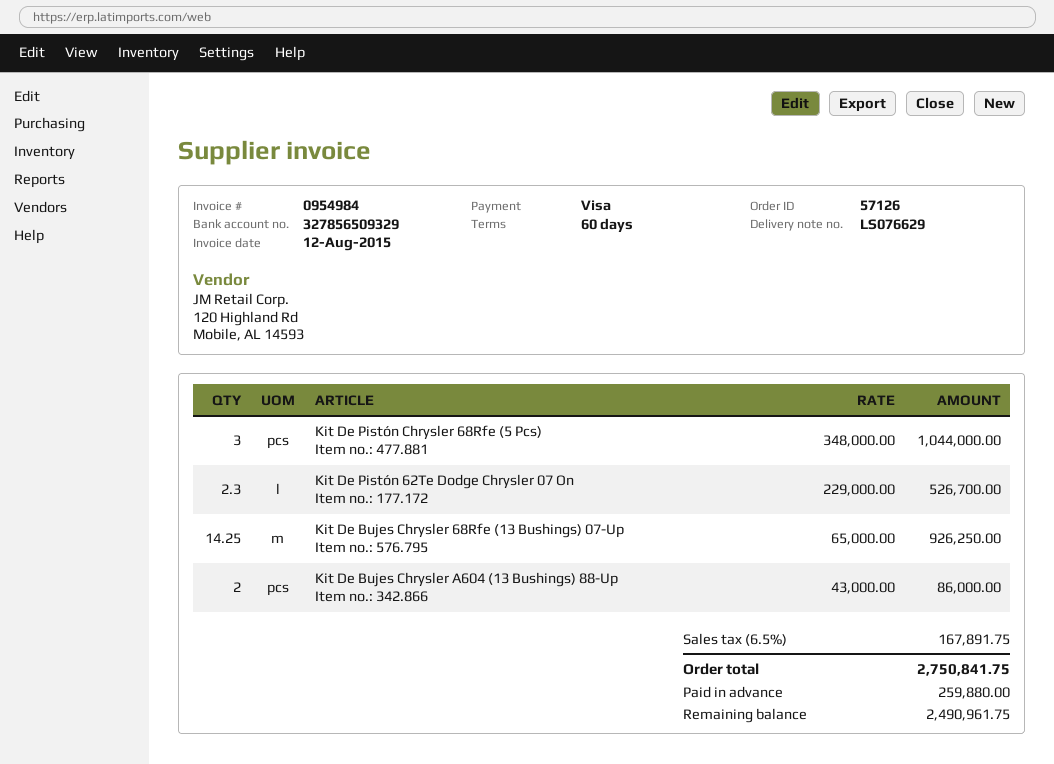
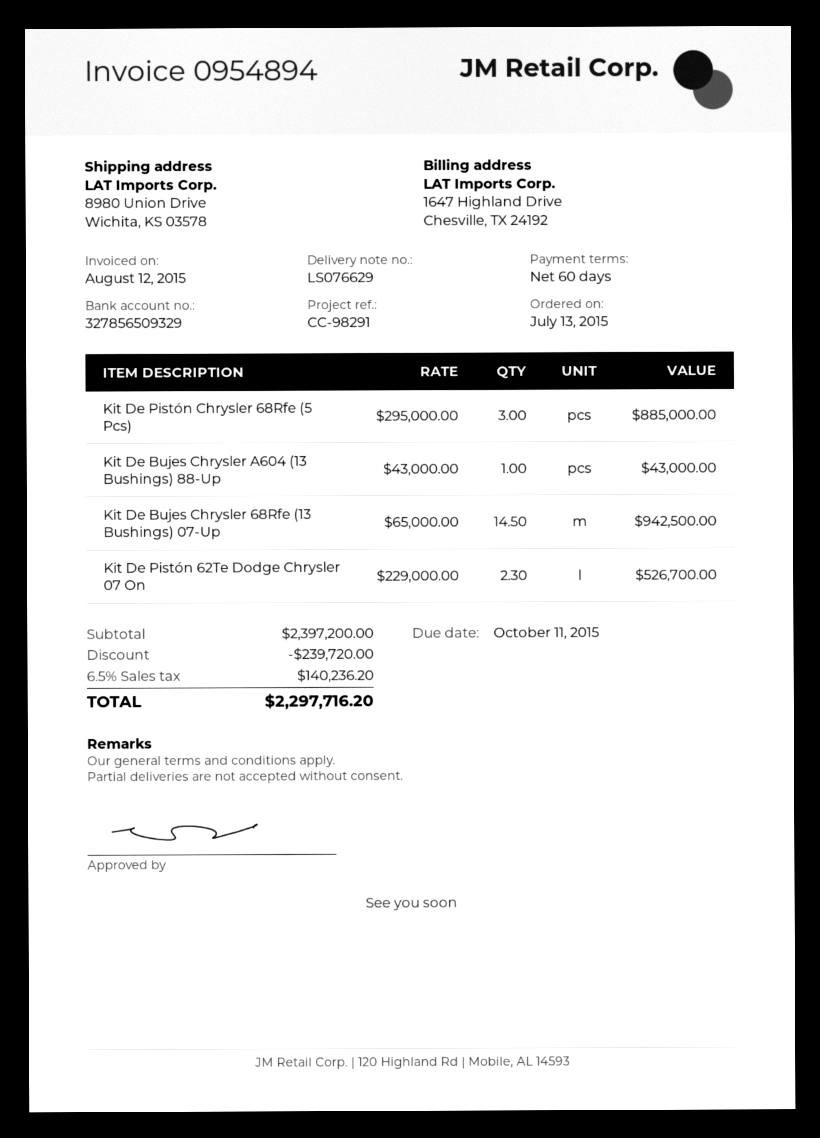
invoice number: 0954984 -> 0954894
Kit De Pistón Chrysler 68Rfe (5 Pcs): 3 x 348000.00 = 1044000.00 -> 3 x 295000.00 = 885000.00
Kit De Bujes Chrysler 68Rfe (13 Bushings) 07-Up: 14.25 x 65000.00 = 926250.00 -> 14.5 x 65000.00 = 942500.00
Kit De Bujes Chrysler A604 (13 Bushings) 88-Up: 2 x 43000.00 = 86000.00 -> 1 x 43000.00 = 43000.00
discount: none -> 239720.00
tax: 6.5% = 167891.75 -> 6.5% = 140236.20
total: 2750841.75 -> 2297716.20

